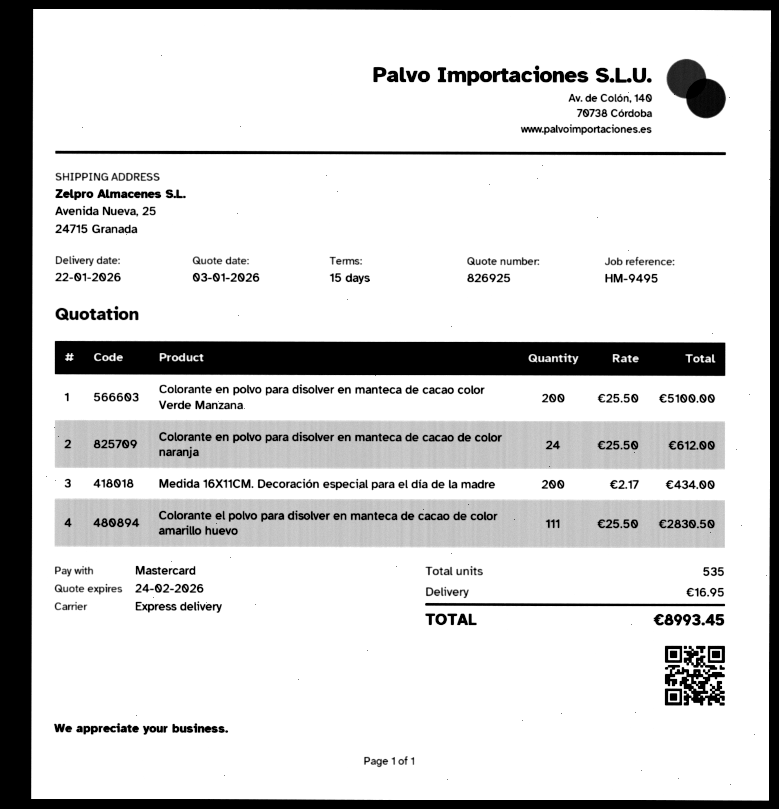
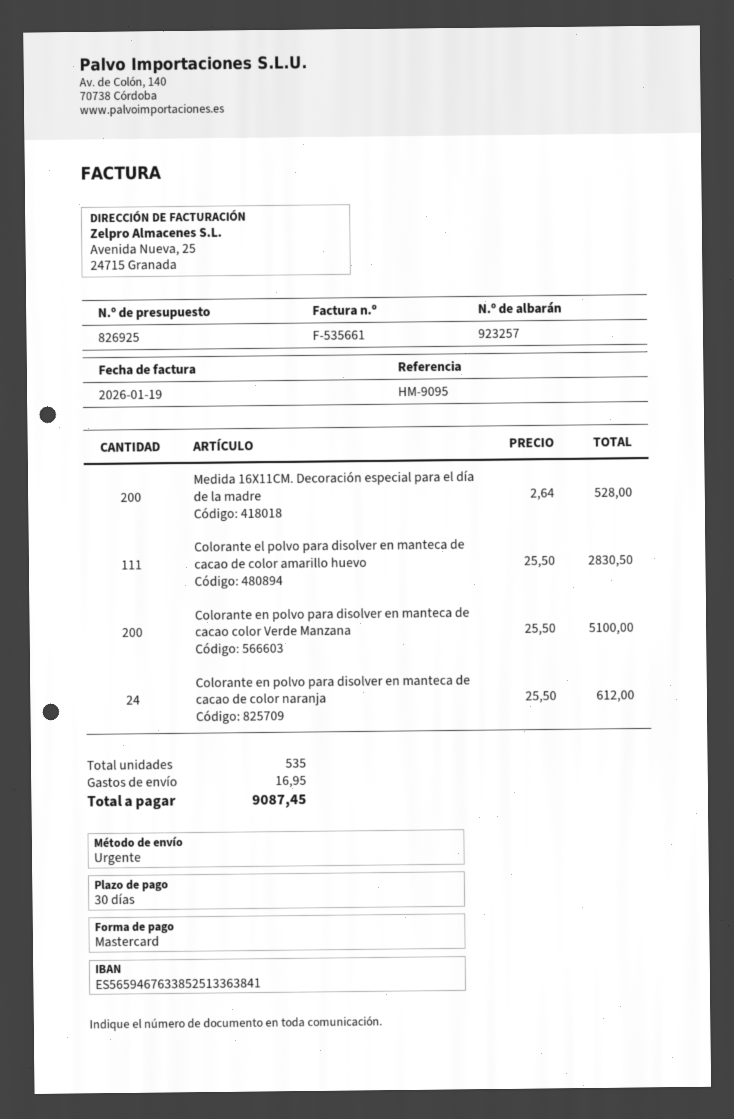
payment terms: 15 days -> 30 days
reference: HM-9495 -> HM-9095
Medida 16X11CM. Decoración especial para el día de la madre: 200 x 2.17 = 434.00 -> 200 x 2.64 = 528.00
total: 8993.45 -> 9087.45

